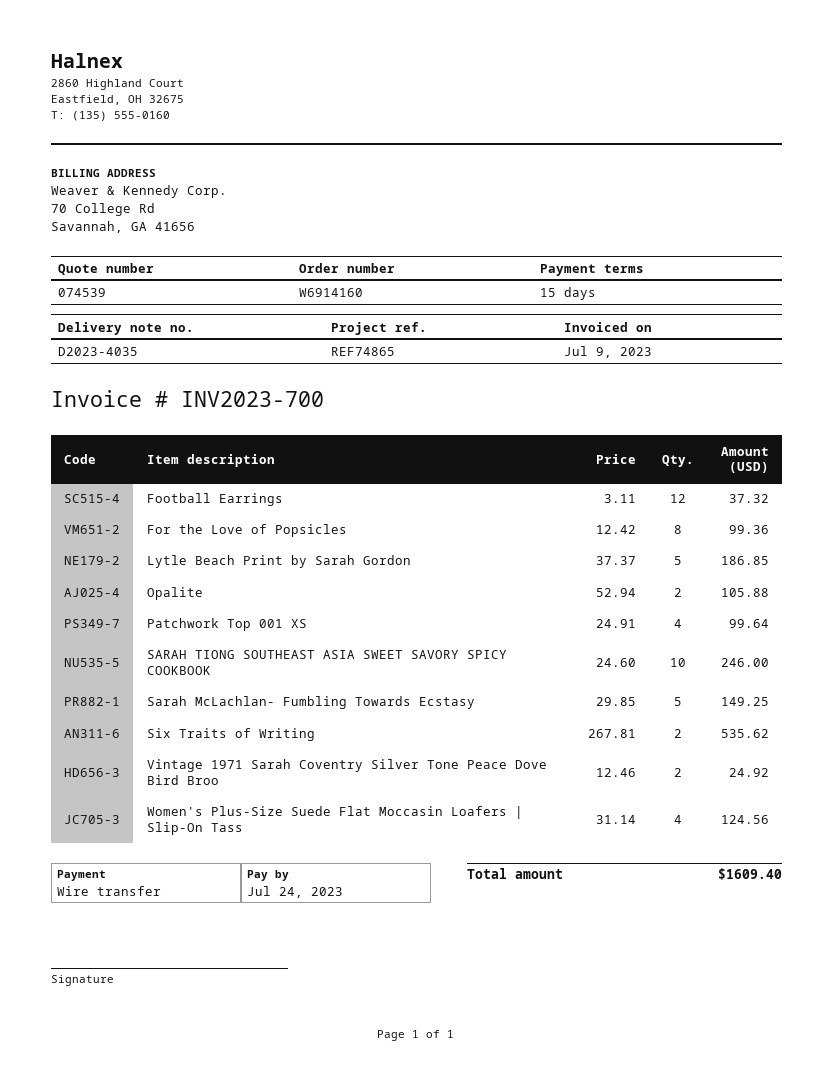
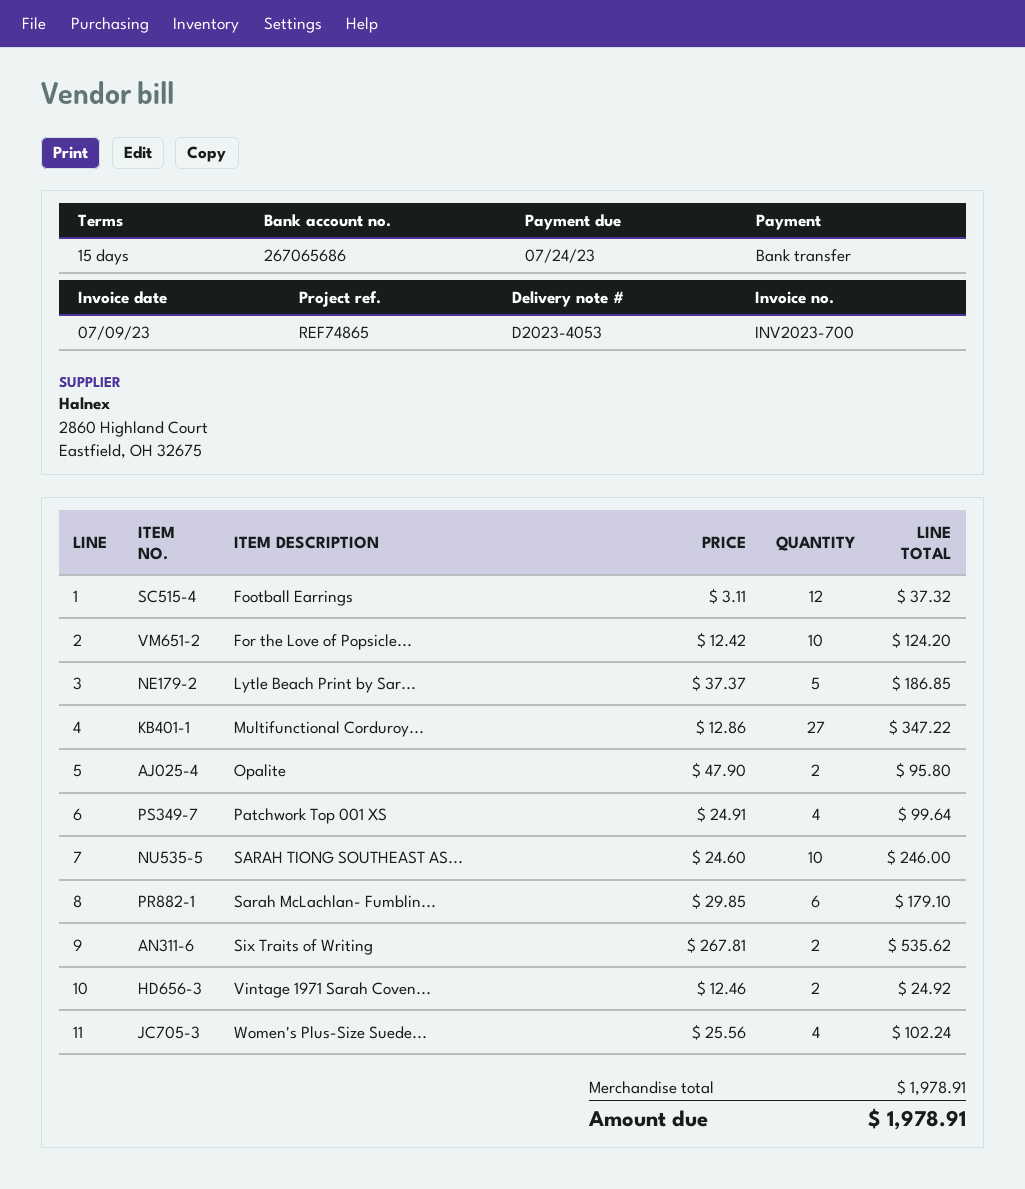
delivery note number: D2023-4035 -> D2023-4053
For the Love of Popsicles: 8 x 12.42 = 99.36 -> 10 x 12.42 = 124.20
Opalite: 2 x 52.94 = 105.88 -> 2 x 47.90 = 95.80
Sarah McLachlan- Fumbling Towards Ecstasy: 5 x 29.85 = 149.25 -> 6 x 29.85 = 179.10
Women's Plus-Size Suede Flat Moccasin Loafers | Slip-On Tass: 4 x 31.14 = 124.56 -> 4 x 25.56 = 102.24
Multifunctional Corduroy...: none -> 27 x 12.86 = 347.22
total: 1609.40 -> 1978.91

